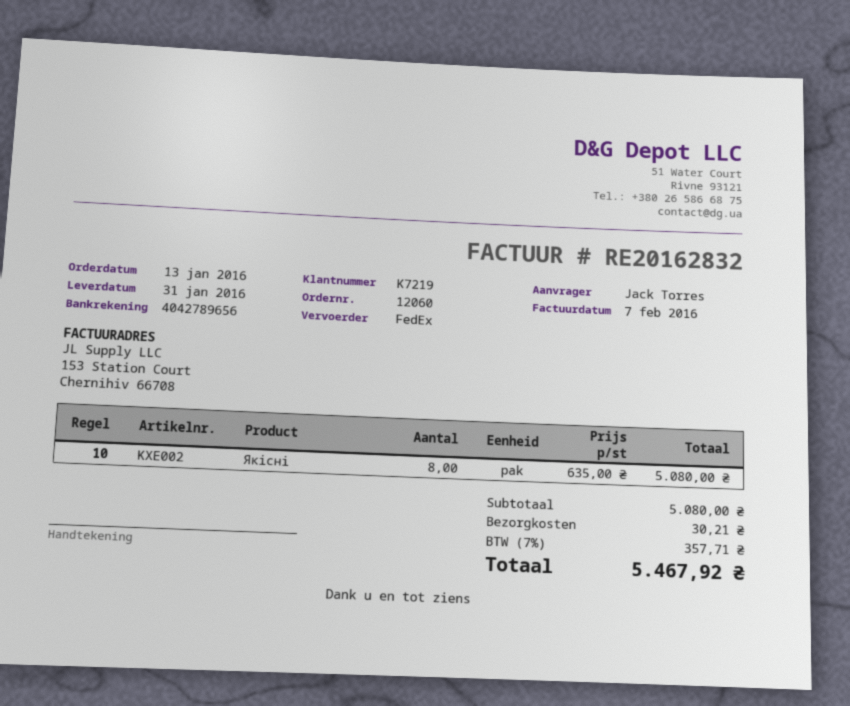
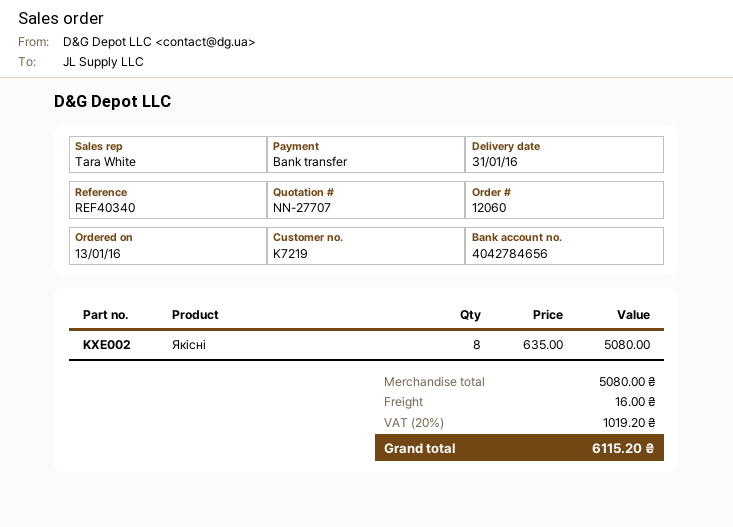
bank account: 4042789656 -> 4042784656
shipping: 30.21 -> 16.00
tax: 7% = 357.71 -> 20% = 1019.20
total: 5467.92 -> 6115.20

